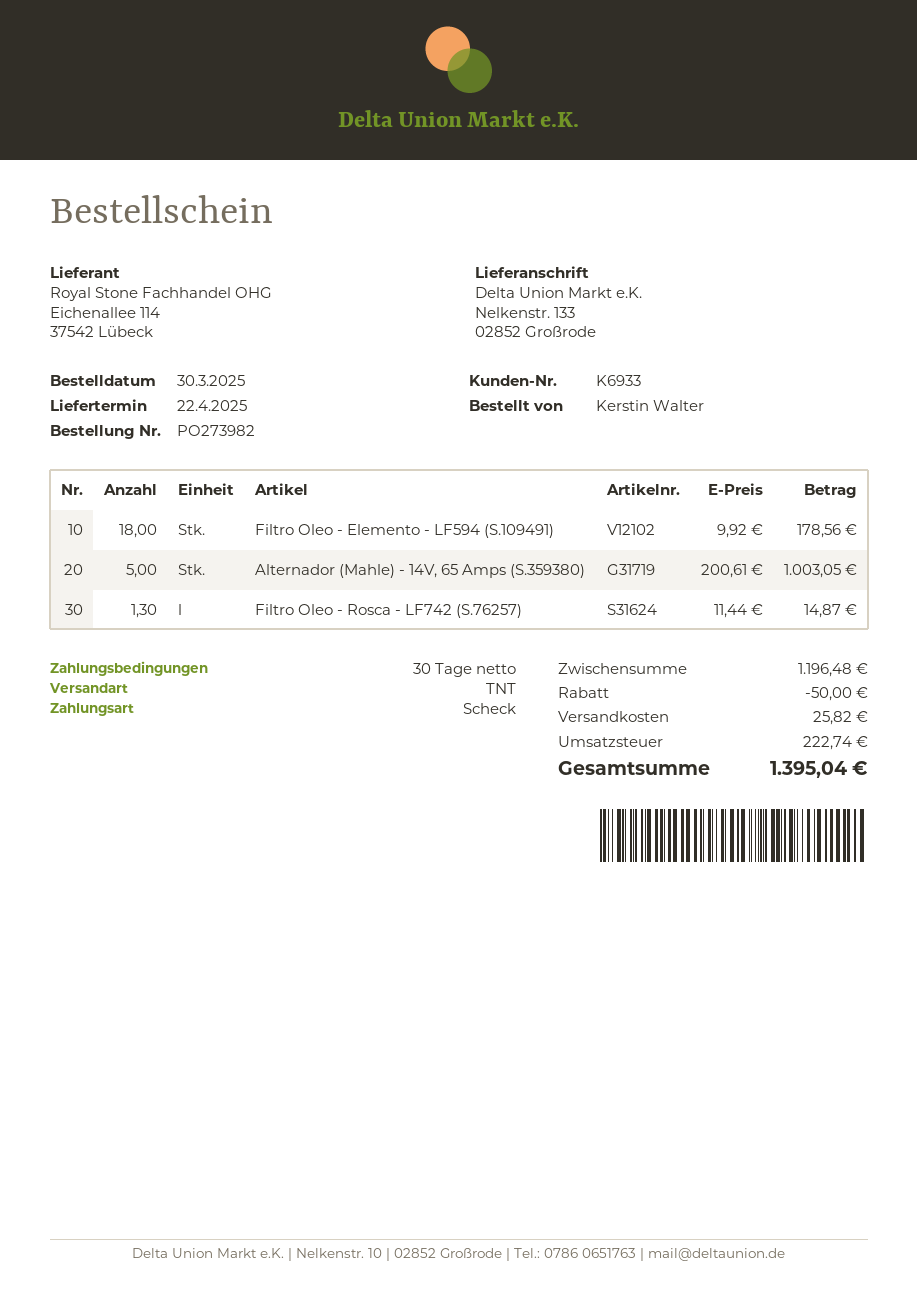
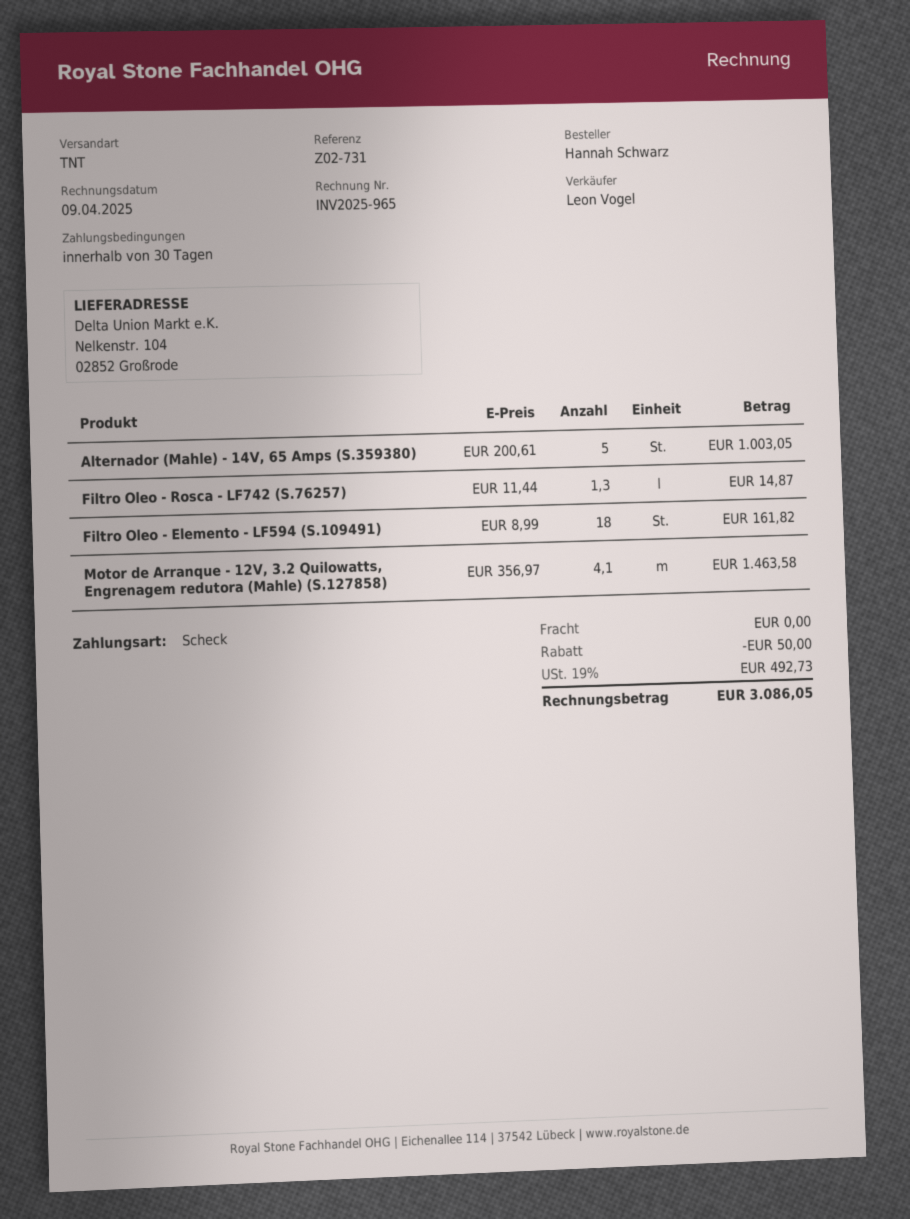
ordered by: Kerstin Walter -> Hannah Schwarz
ship to: Nelkenstr. 133, 02852 Großrode -> Nelkenstr. 104, 02852 Großrode
Filtro Oleo - Elemento - LF594 (S.109491): 18 x 9.92 = 178.56 -> 18 x 8.99 = 161.82
Motor de Arranque - 12V, 3.2 Quilowatts, Engrenagem redutora (Mahle) (S.127858): none -> 4.1 x 356.97 = 1463.58
shipping: 25.82 -> 0.00
tax: 222.74 -> 492.73
total: 1395.04 -> 3086.05

